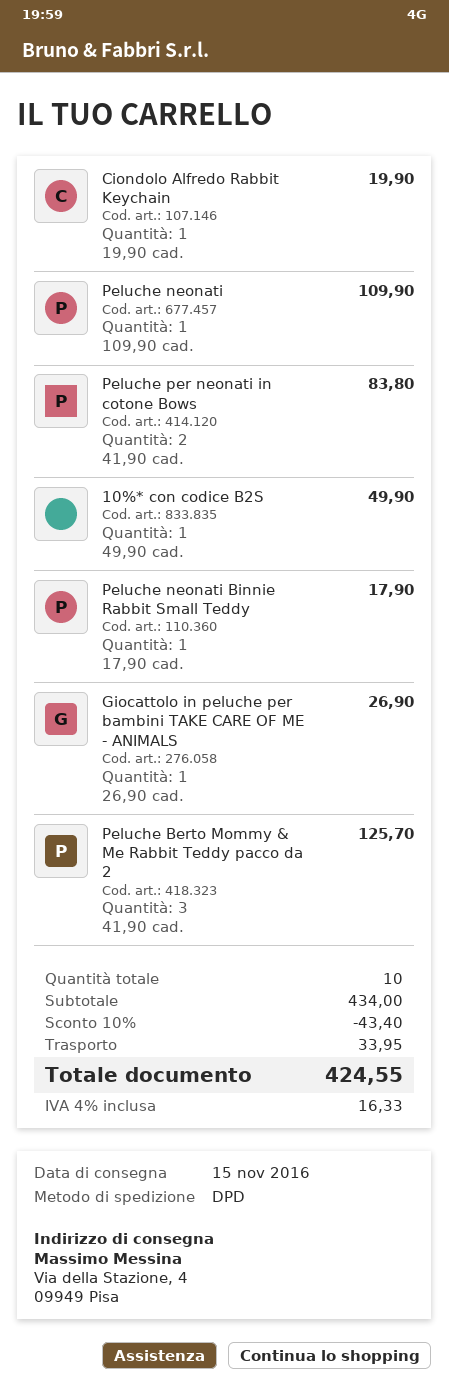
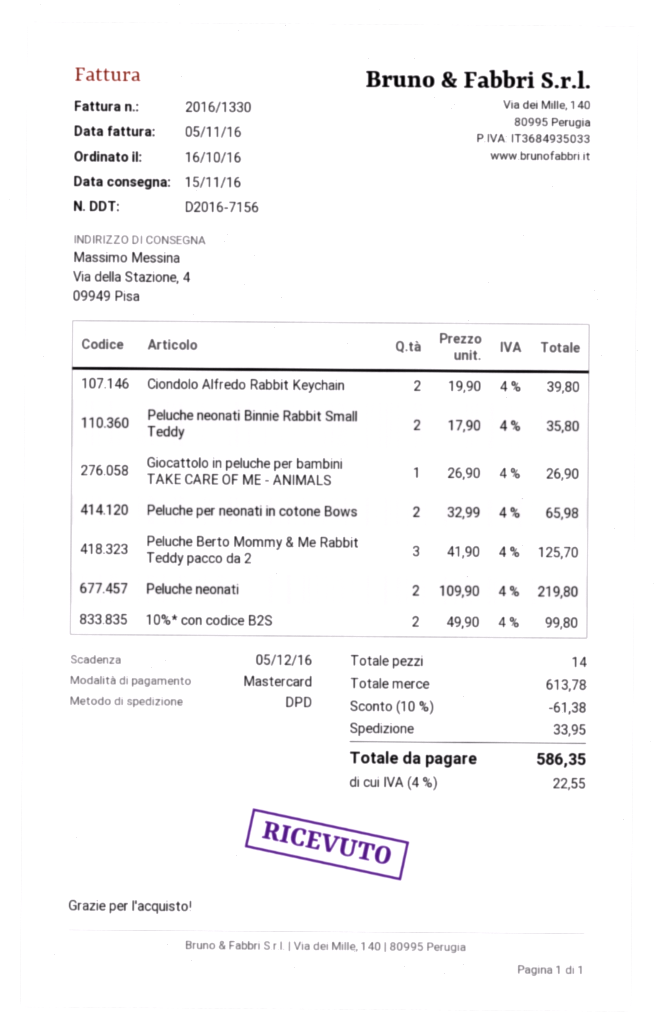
Ciondolo Alfredo Rabbit Keychain: 1 x 19.90 = 19.90 -> 2 x 19.90 = 39.80
Peluche neonati: 1 x 109.90 = 109.90 -> 2 x 109.90 = 219.80
Peluche per neonati in cotone Bows: 2 x 41.90 = 83.80 -> 2 x 32.99 = 65.98
10%* con codice B2S: 1 x 49.90 = 49.90 -> 2 x 49.90 = 99.80
Peluche neonati Binnie Rabbit Small Teddy: 1 x 17.90 = 17.90 -> 2 x 17.90 = 35.80
total quantity: 10 -> 14
subtotal: 434.00 -> 613.78
discount: 10% = 43.40 -> 10% = 61.38
tax: 4% = 16.33 -> 4% = 22.55
total: 424.55 -> 586.35

